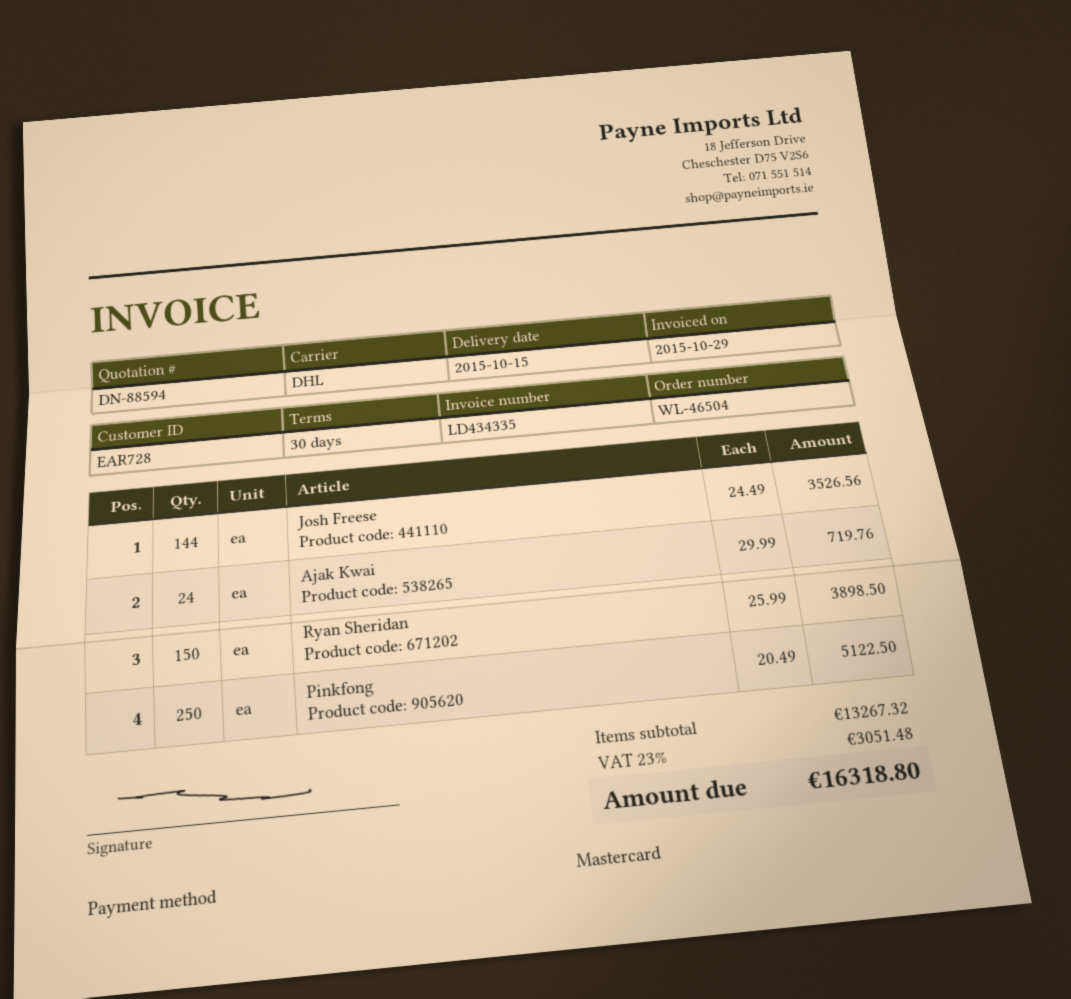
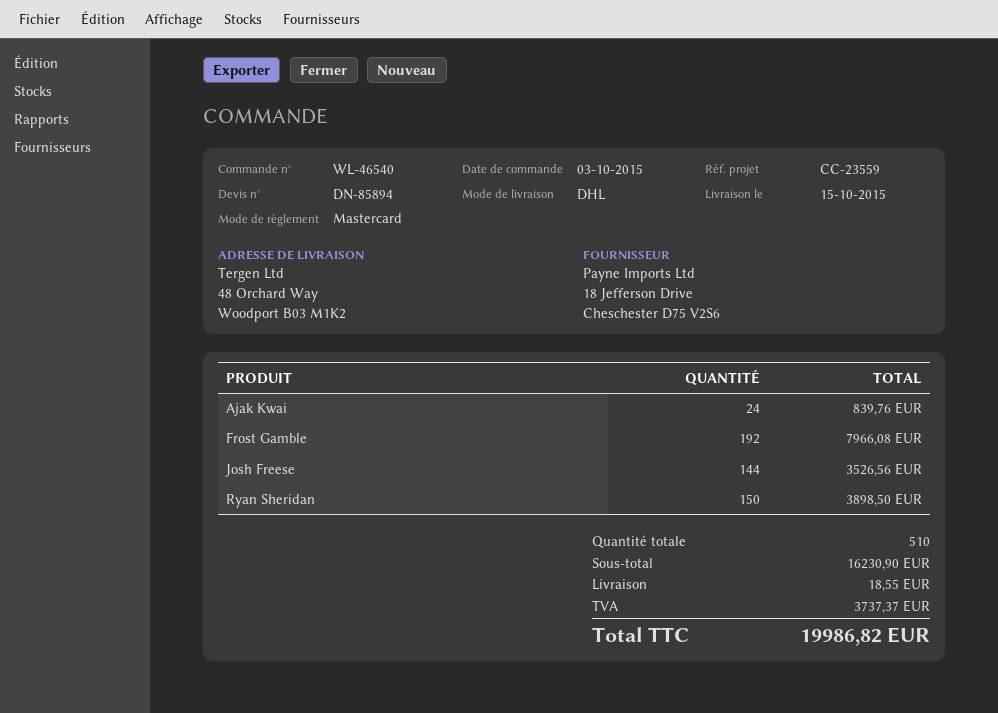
quote number: DN-88594 -> DN-85894
order number: WL-46504 -> WL-46540
Ajak Kwai: 24 for 719.76 -> 24 for 839.76
Pinkfong: 250 for 5122.50 -> none
Frost Gamble: none -> 192 for 7966.08
subtotal: 13267.32 -> 16230.90
shipping: none -> 18.55
tax: 3051.48 -> 3737.37
total: 16318.80 -> 19986.82

